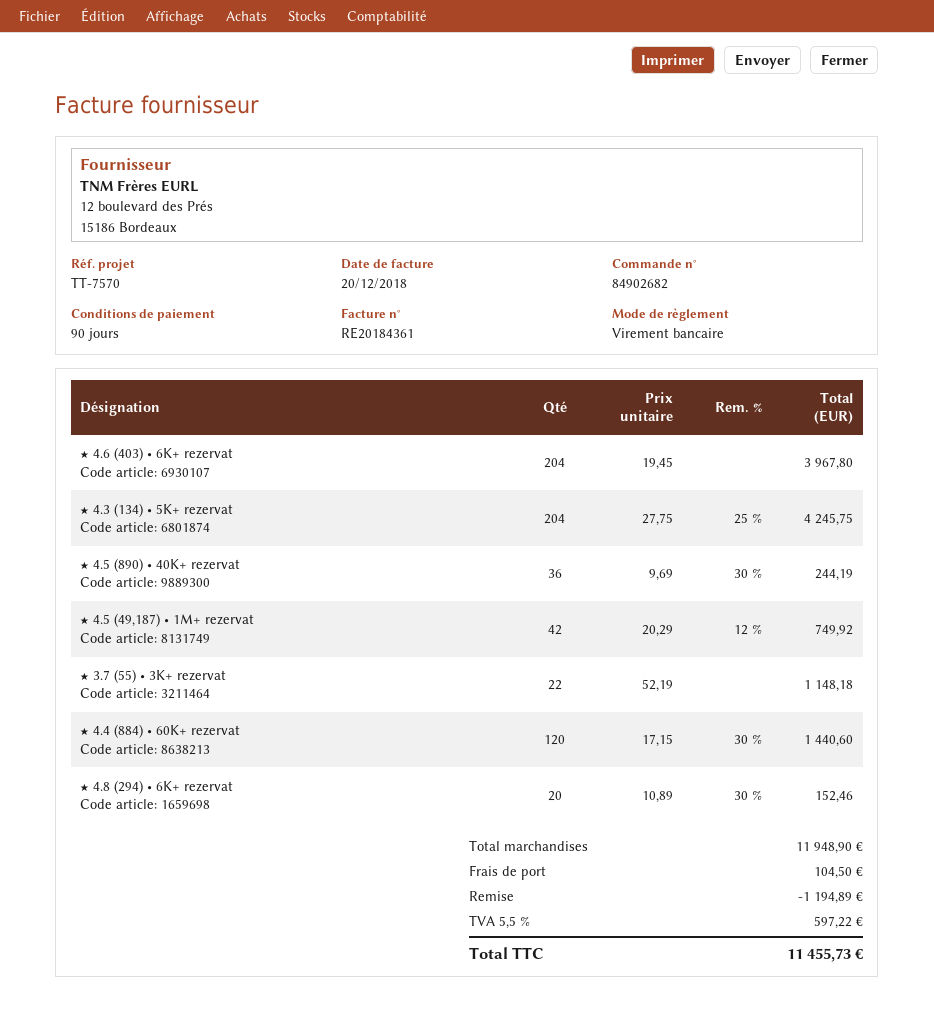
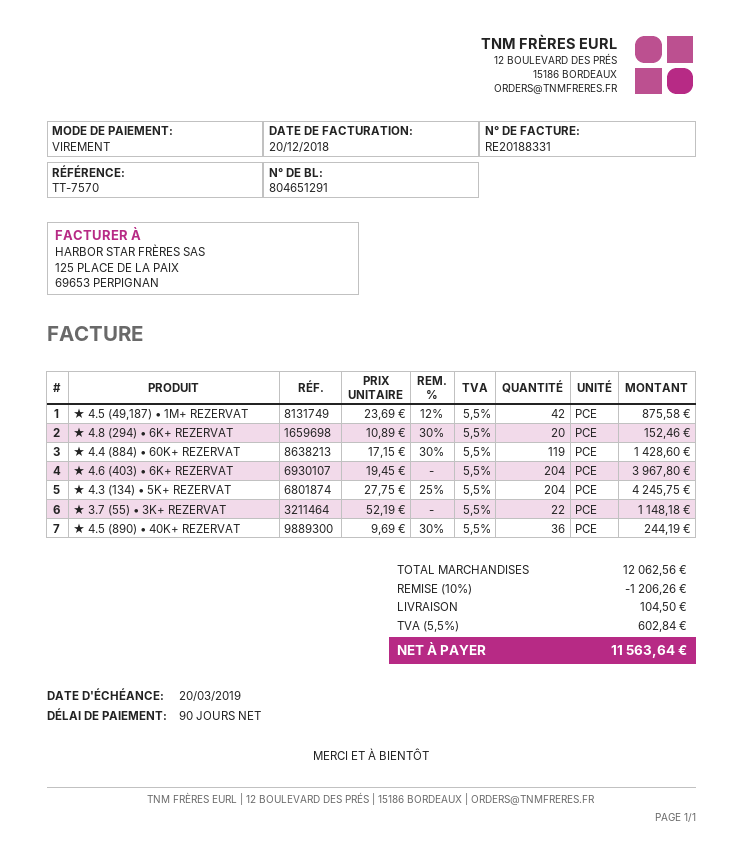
invoice number: RE20184361 -> RE20188331
★ 4.5 (49,187) • 1M+ rezervat: 42 x 20.29 - 12% = 749.92 -> 42 x 23.69 - 12% = 875.58
★ 4.4 (884) • 60K+ rezervat: 120 x 17.15 - 30% = 1440.60 -> 119 x 17.15 - 30% = 1428.60
subtotal: 11948.90 -> 12062.56
discount: 1194.89 -> 1206.26
tax: 5.5% = 597.22 -> 5.5% = 602.84
total: 11455.73 -> 11563.64

